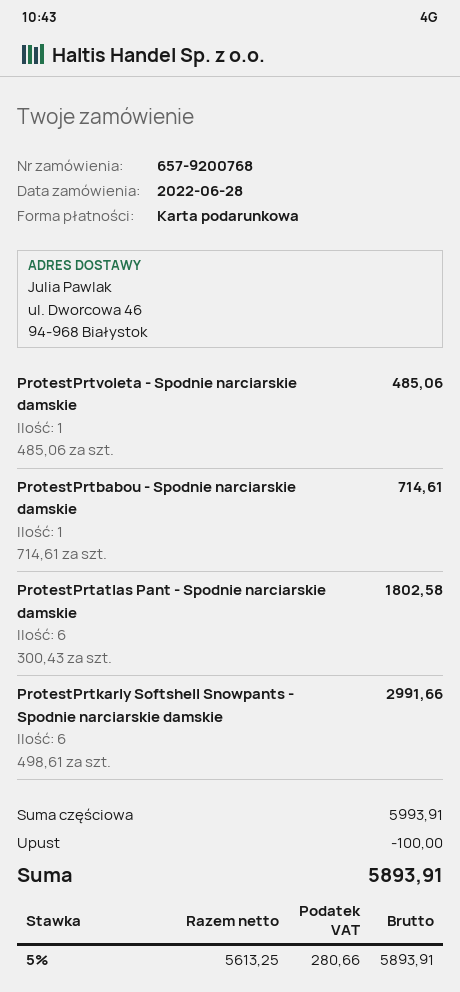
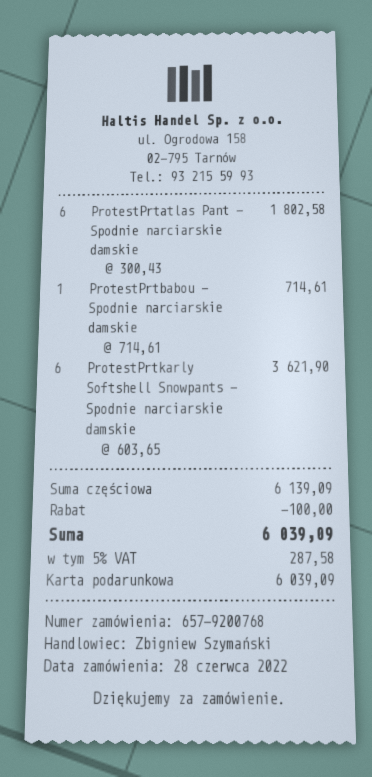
ProtestPrtvoleta - Spodnie narciarskie damskie: 1 x 485.06 = 485.06 -> none
ProtestPrtkarly Softshell Snowpants - Spodnie narciarskie damskie: 6 x 498.61 = 2991.66 -> 6 x 603.65 = 3621.90
subtotal: 5993.91 -> 6139.09
tax: 5% = 280.66 -> 5% = 287.58
total: 5893.91 -> 6039.09

